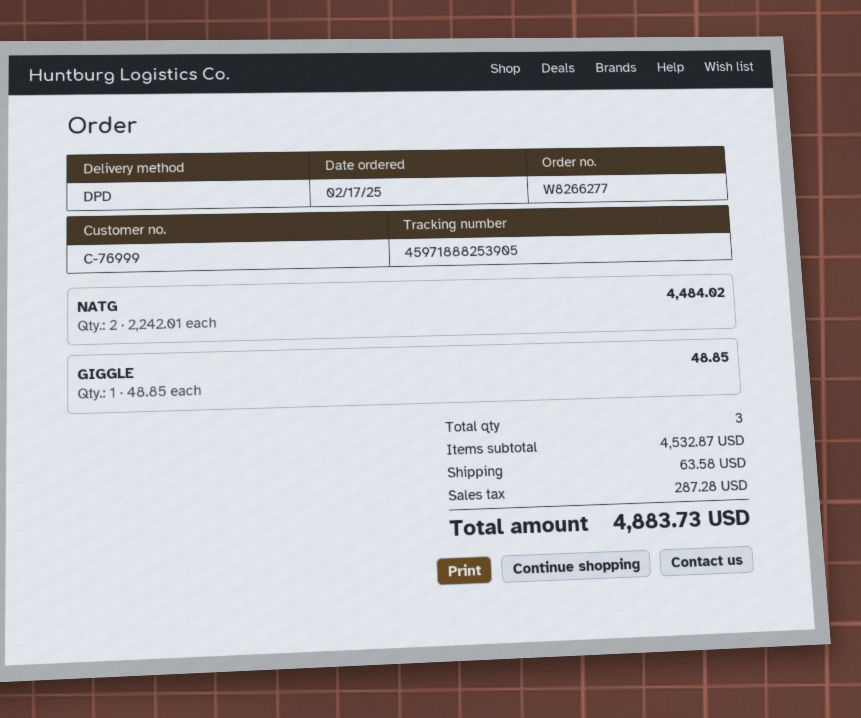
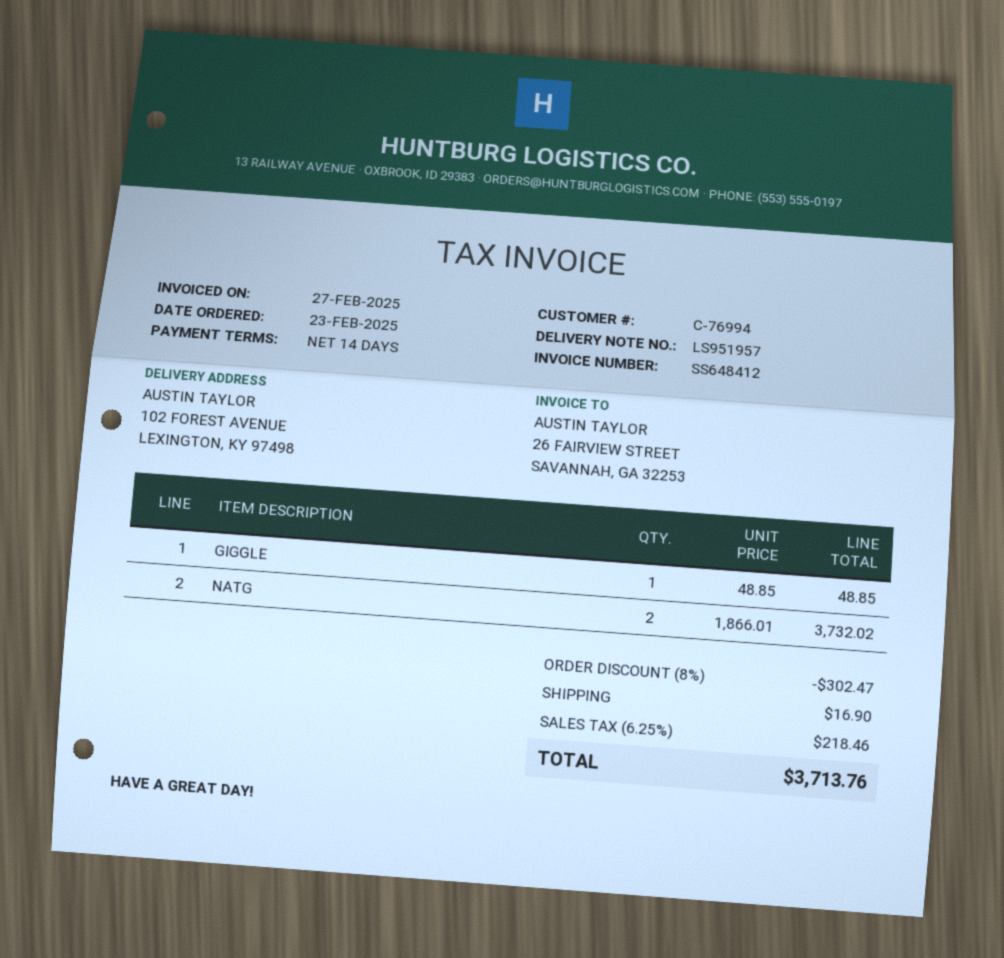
order date: 2025-02-17 -> 2025-02-23
customer number: C-76999 -> C-76994
NATG: 2 x 2242.01 = 4484.02 -> 2 x 1866.01 = 3732.02
discount: none -> 8% = 302.47
shipping: 63.58 -> 16.90
tax: 287.28 -> 218.46
total: 4883.73 -> 3713.76

